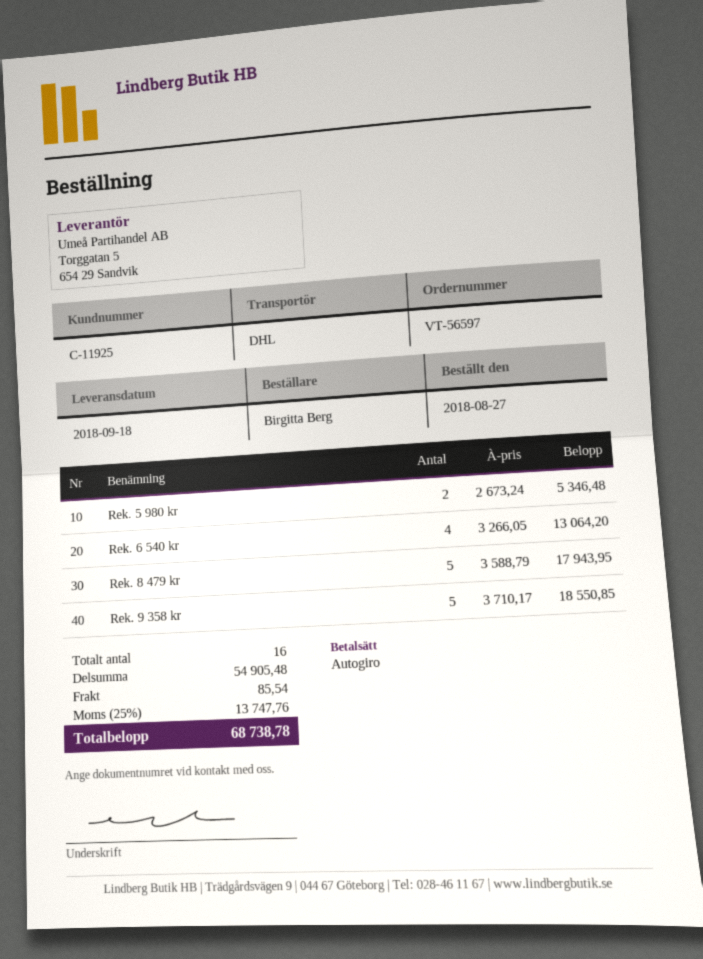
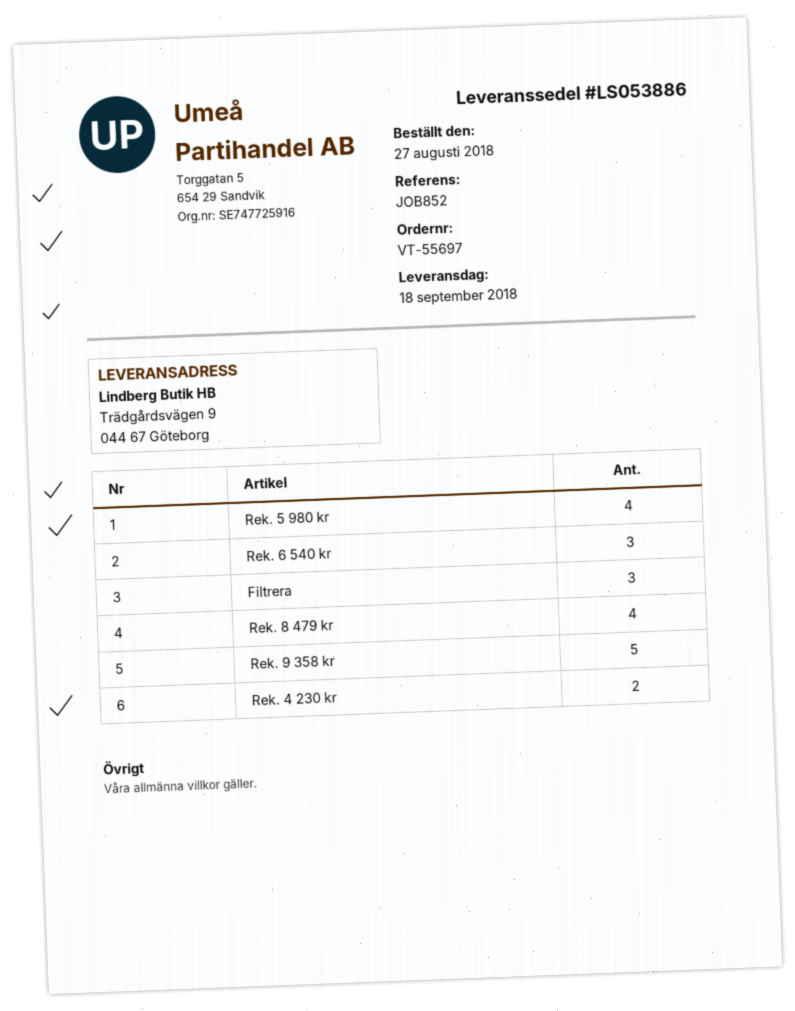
order number: VT-56597 -> VT-55697
Rek. 5 980 kr: 2 -> 4
Rek. 6 540 kr: 4 -> 3
Rek. 8 479 kr: 5 -> 4
Filtrera: none -> 3
Rek. 4 230 kr: none -> 2

